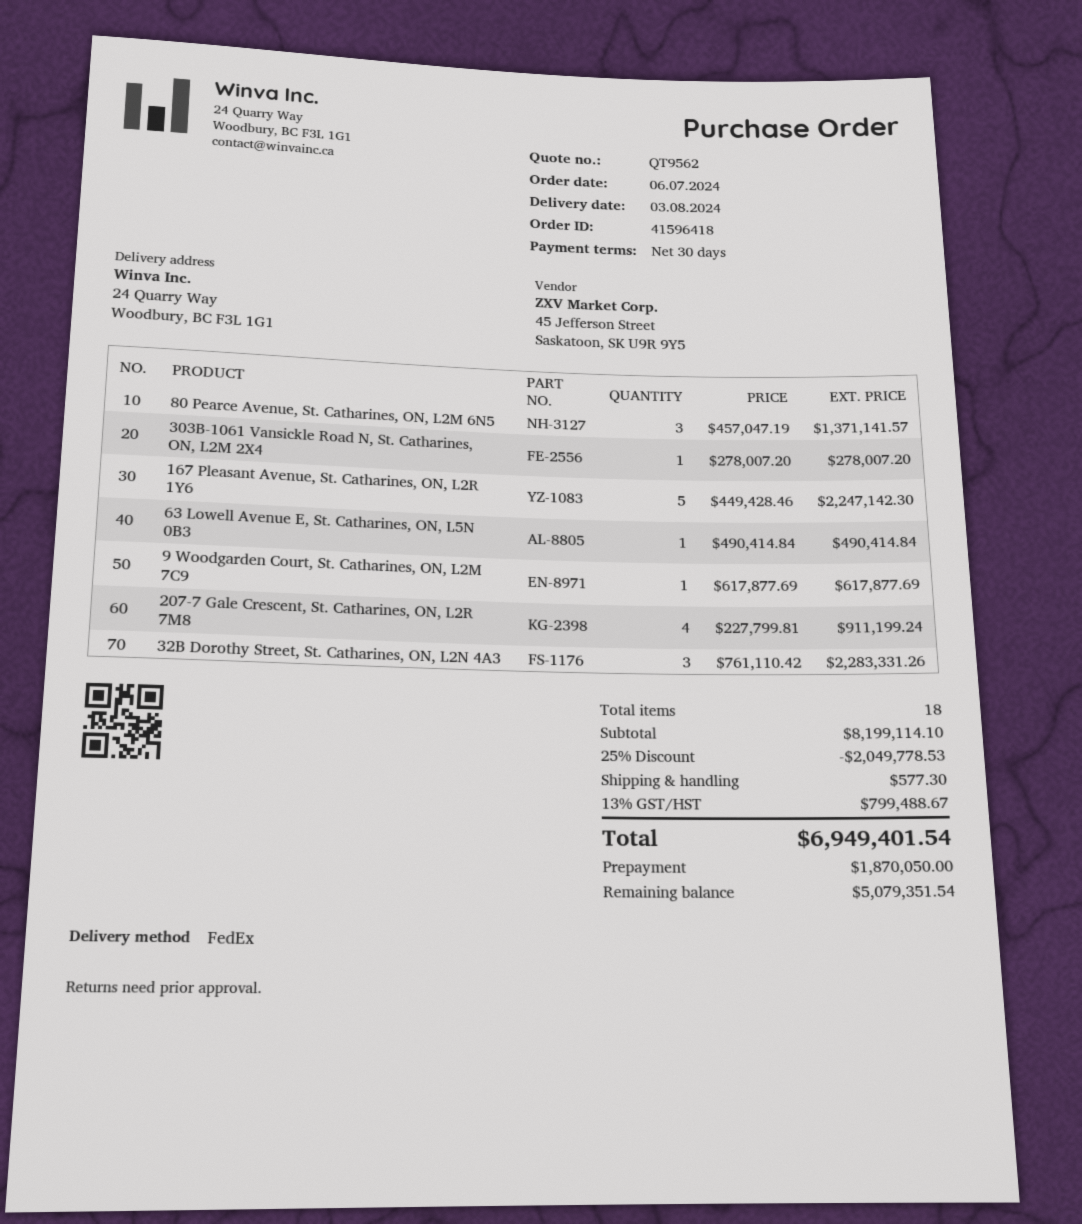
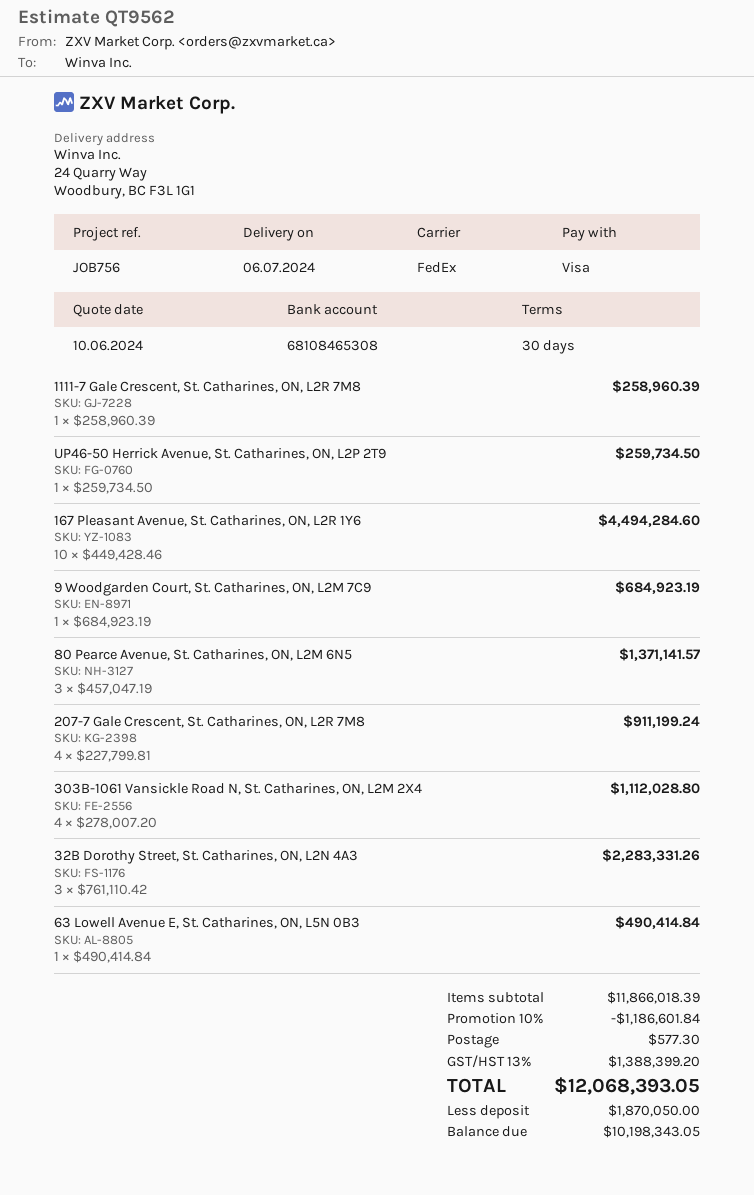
delivery date: 2024-08-03 -> 2024-07-06
303B-1061 Vansickle Road N, St. Catharines, ON, L2M 2X4: 1 x 278007.20 = 278007.20 -> 4 x 278007.20 = 1112028.80
167 Pleasant Avenue, St. Catharines, ON, L2R 1Y6: 5 x 449428.46 = 2247142.30 -> 10 x 449428.46 = 4494284.60
9 Woodgarden Court, St. Catharines, ON, L2M 7C9: 1 x 617877.69 = 617877.69 -> 1 x 684923.19 = 684923.19
1111-7 Gale Crescent, St. Catharines, ON, L2R 7M8: none -> 1 x 258960.39 = 258960.39
UP46-50 Herrick Avenue, St. Catharines, ON, L2P 2T9: none -> 1 x 259734.50 = 259734.50
subtotal: 8199114.10 -> 11866018.39
discount: 25% = 2049778.53 -> 10% = 1186601.84
tax: 13% = 799488.67 -> 13% = 1388399.20
total: 6949401.54 -> 12068393.05
balance: 5079351.54 -> 10198343.05

